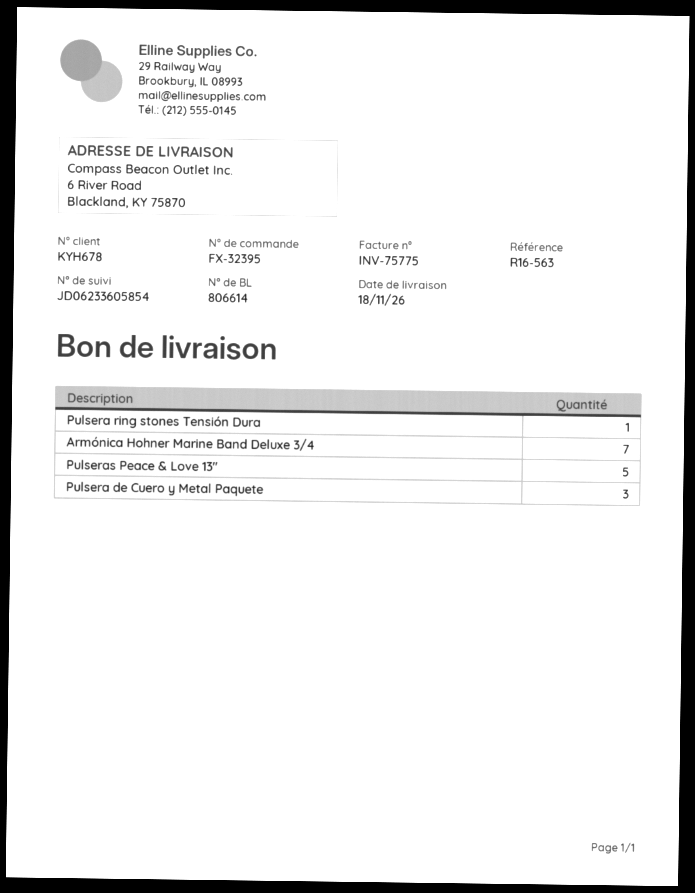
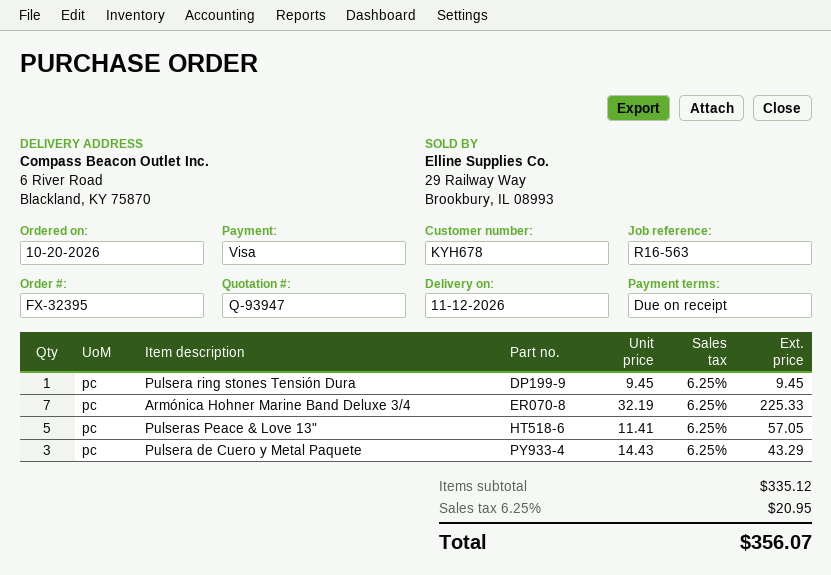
delivery date: 2026-11-18 -> 2026-11-12

